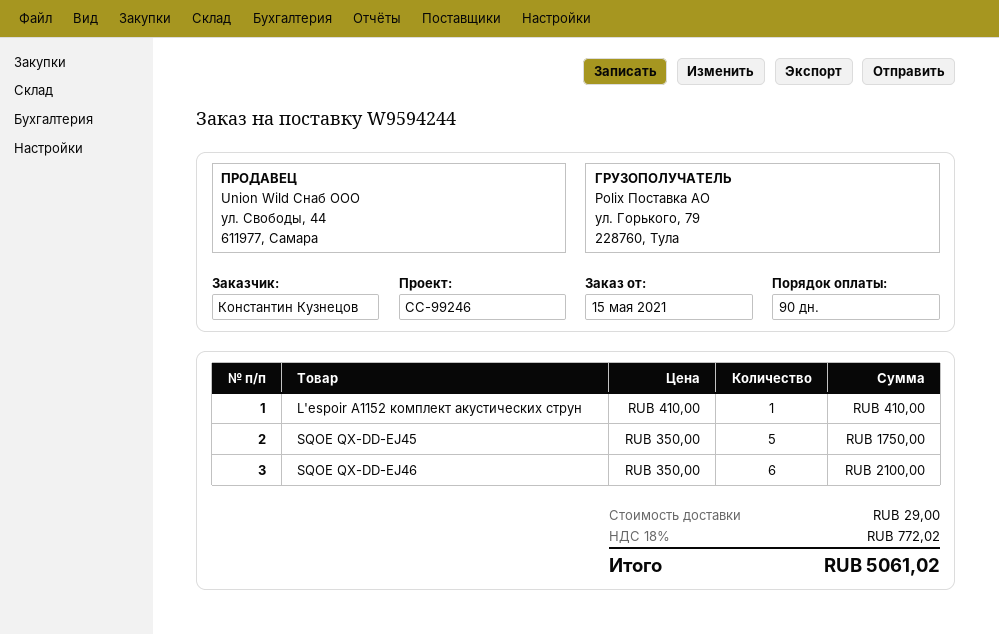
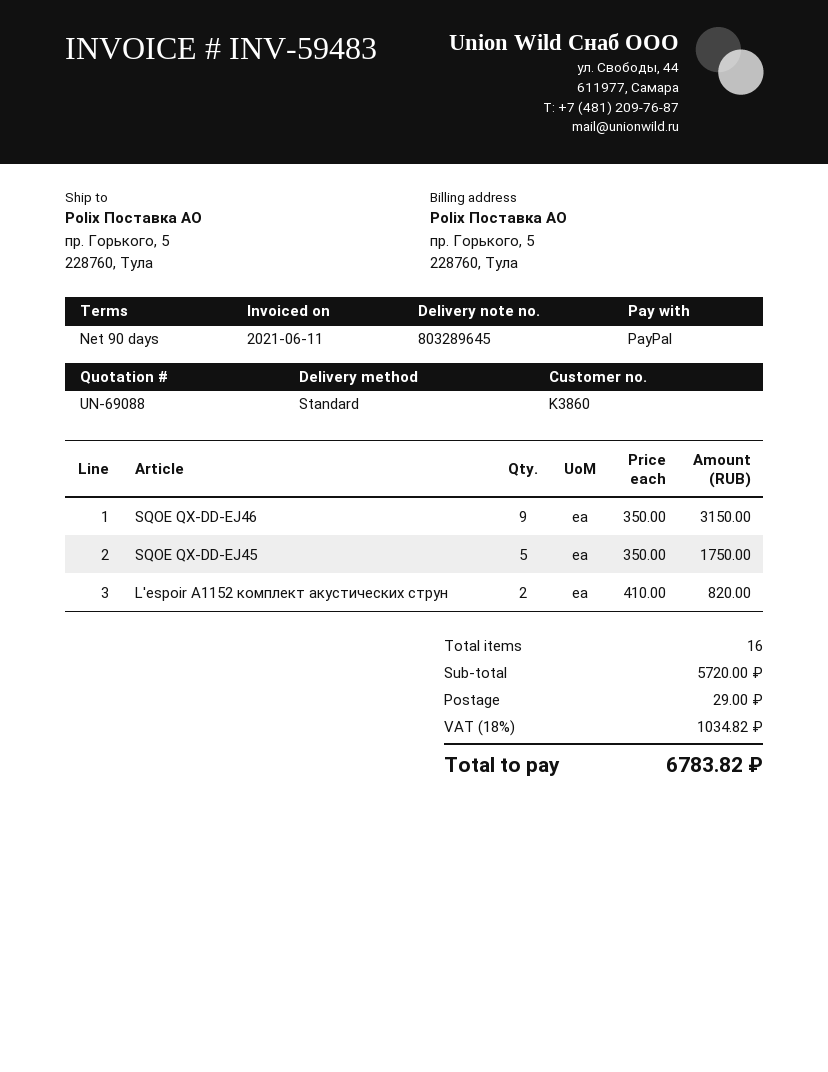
ship to: ул. Горького, 79, 228760, Тула -> пр. Горького, 5, 228760, Тула
L'espoir A1152 комплект акустических струн: 1 x 410.00 = 410.00 -> 2 x 410.00 = 820.00
SQOE QX-DD-EJ46: 6 x 350.00 = 2100.00 -> 9 x 350.00 = 3150.00
tax: 18% = 772.02 -> 18% = 1034.82
total: 5061.02 -> 6783.82

